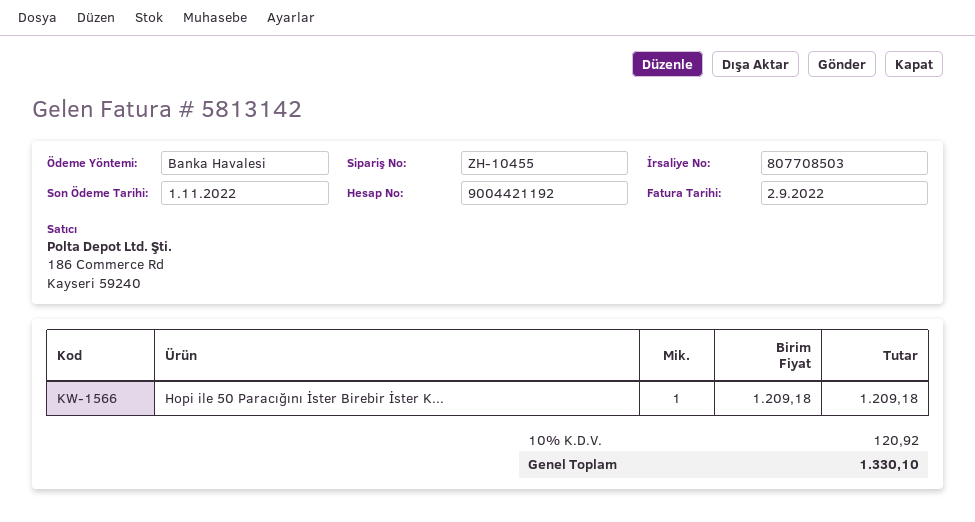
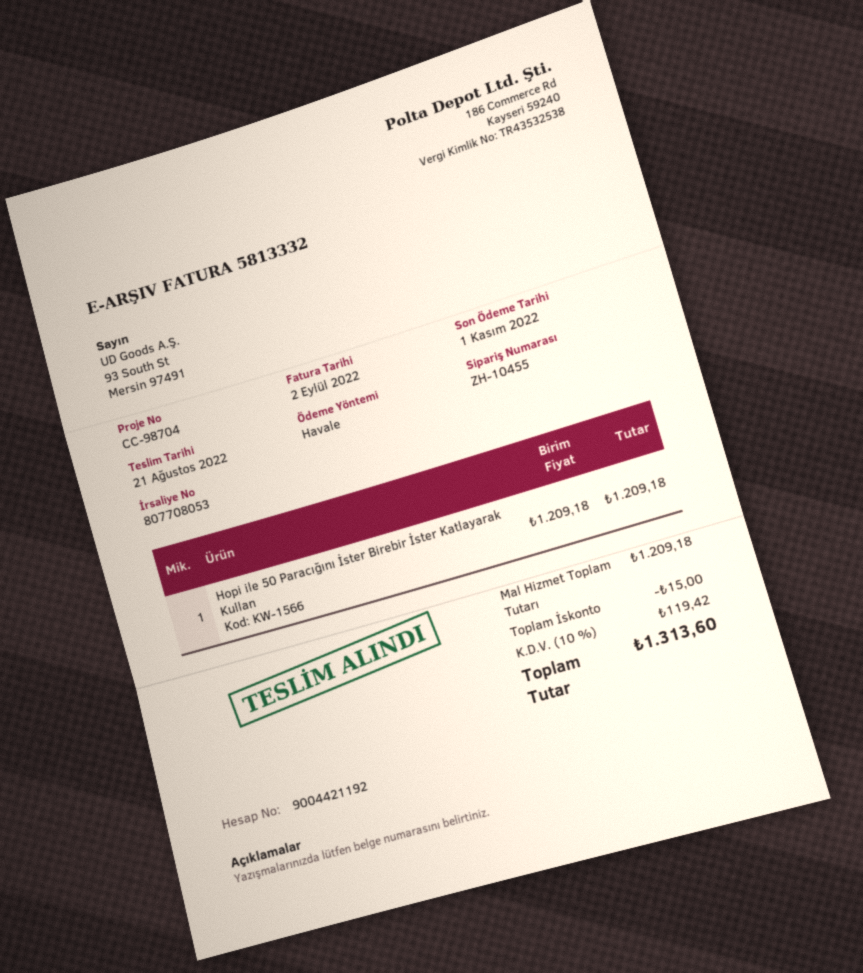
delivery note number: 807708503 -> 807708053
invoice number: 5813142 -> 5813332
discount: none -> 15.00
tax: 10% = 120.92 -> 10% = 119.42
total: 1330.10 -> 1313.60

